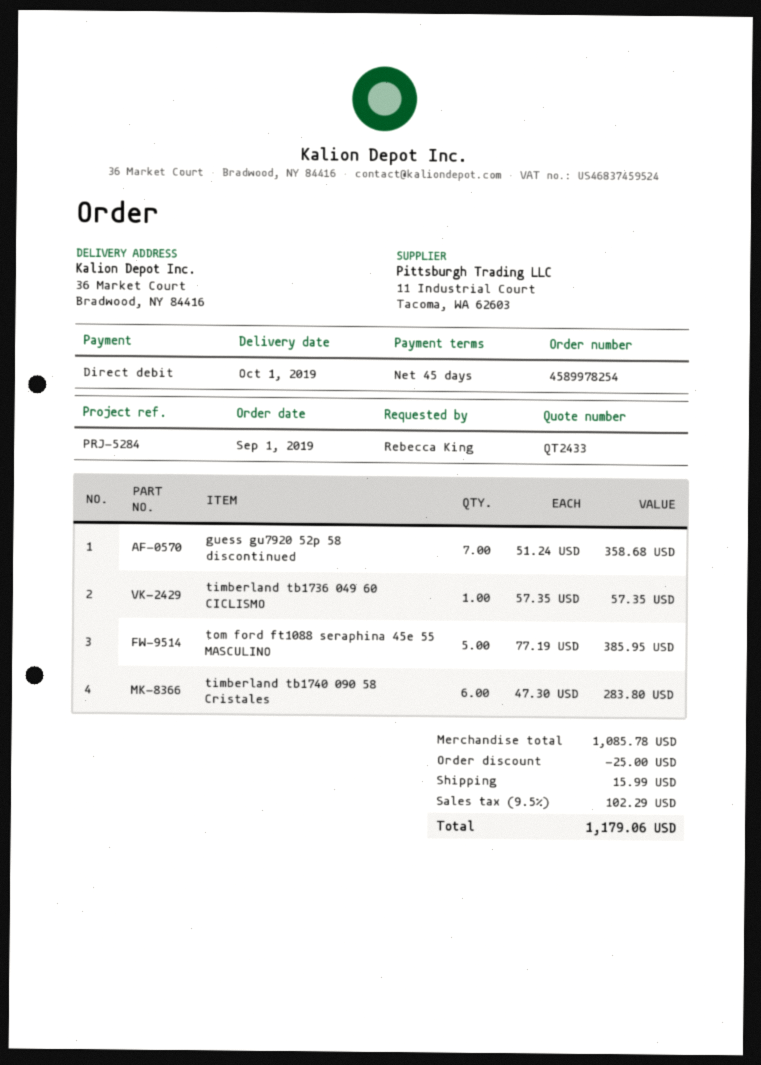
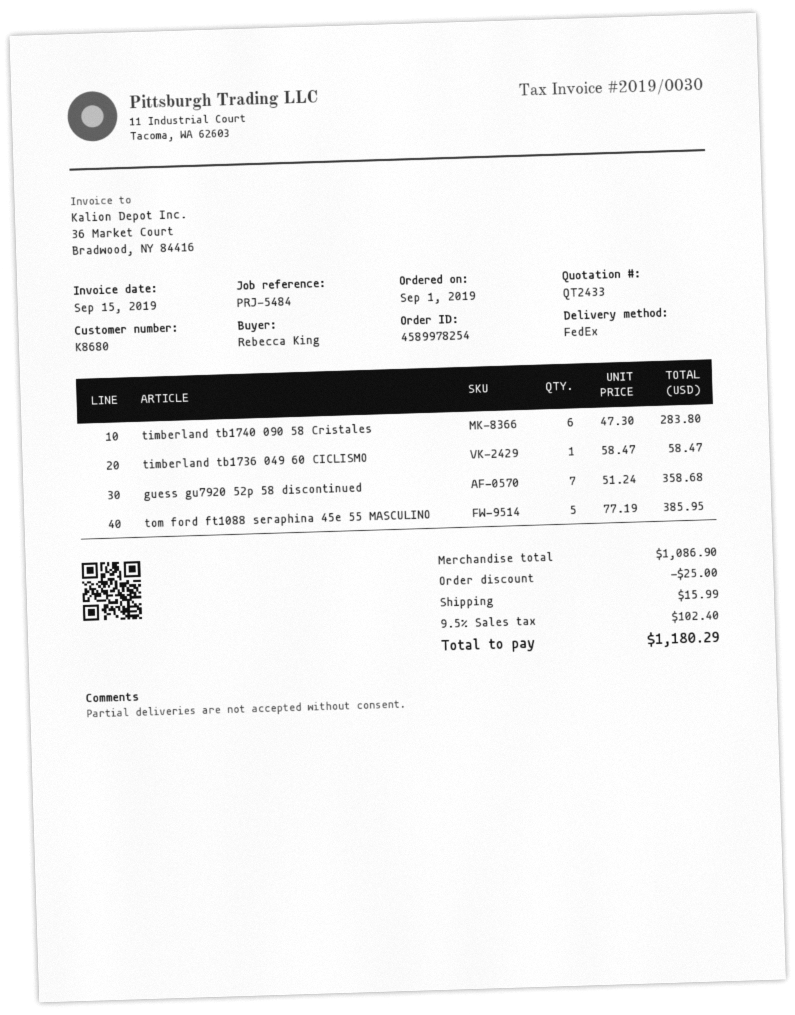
reference: PRJ-5284 -> PRJ-5484
timberland tb1736 049 60 CICLISMO: 1 x 57.35 = 57.35 -> 1 x 58.47 = 58.47
subtotal: 1085.78 -> 1086.90
tax: 9.5% = 102.29 -> 9.5% = 102.40
total: 1179.06 -> 1180.29

